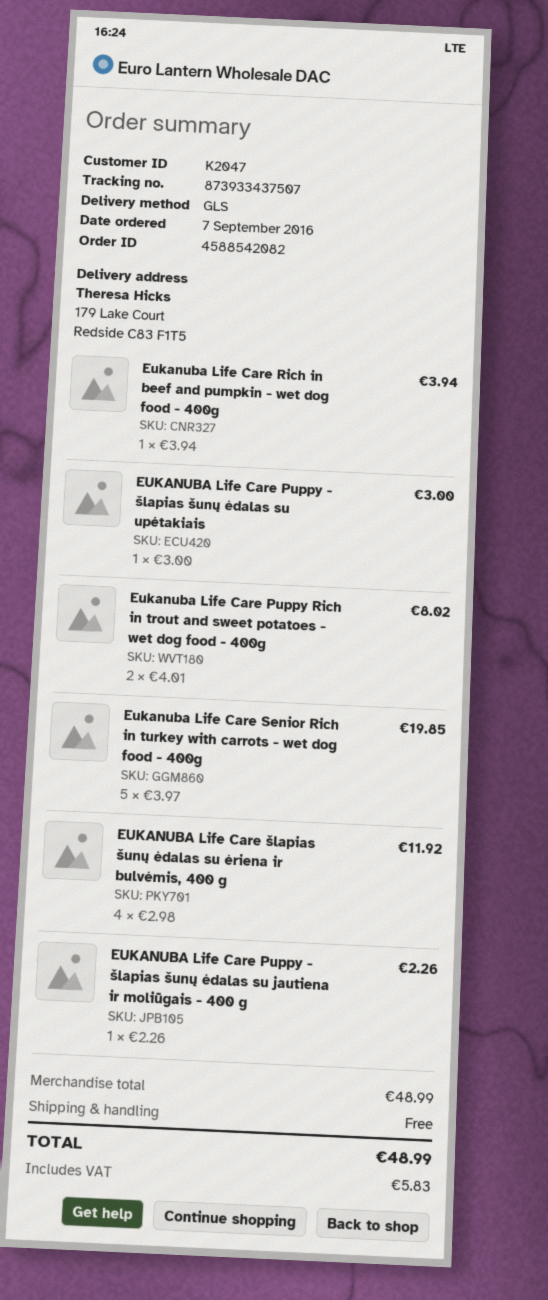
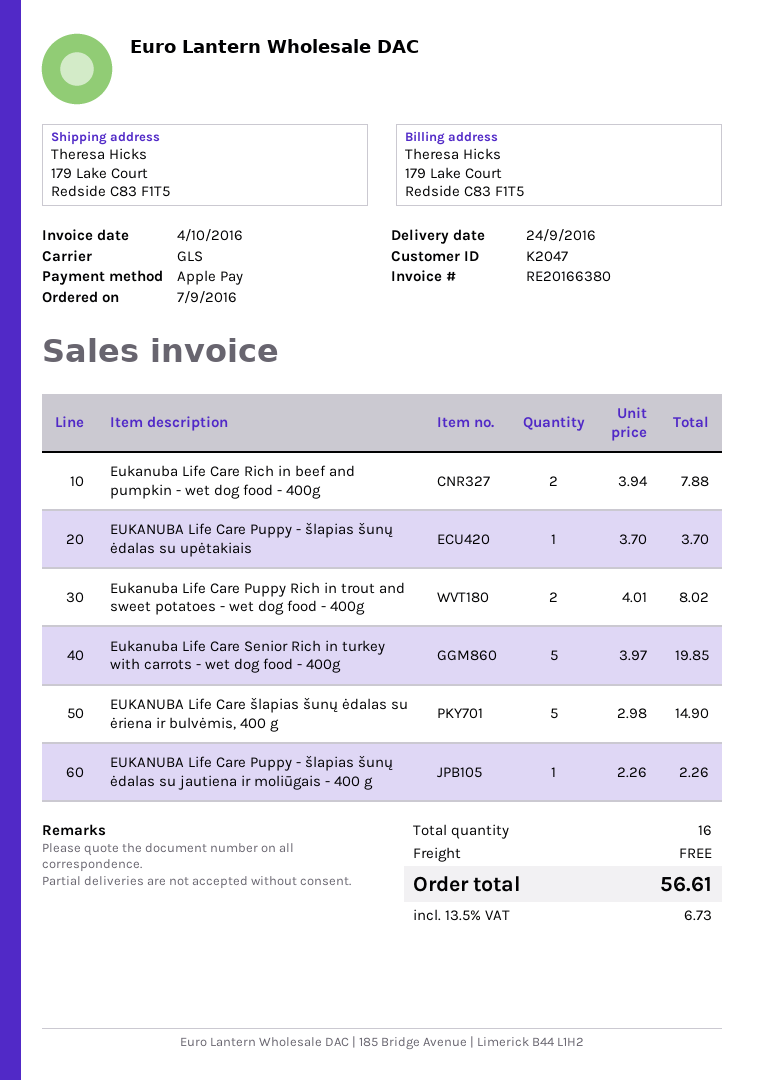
Eukanuba Life Care Rich in beef and pumpkin - wet dog food - 400g: 1 x 3.94 = 3.94 -> 2 x 3.94 = 7.88
EUKANUBA Life Care Puppy - šlapias šunų ėdalas su upėtakiais: 1 x 3.00 = 3.00 -> 1 x 3.70 = 3.70
EUKANUBA Life Care šlapias šunų ėdalas su ėriena ir bulvėmis, 400 g: 4 x 2.98 = 11.92 -> 5 x 2.98 = 14.90
tax: 5.83 -> 6.73
total: 48.99 -> 56.61

